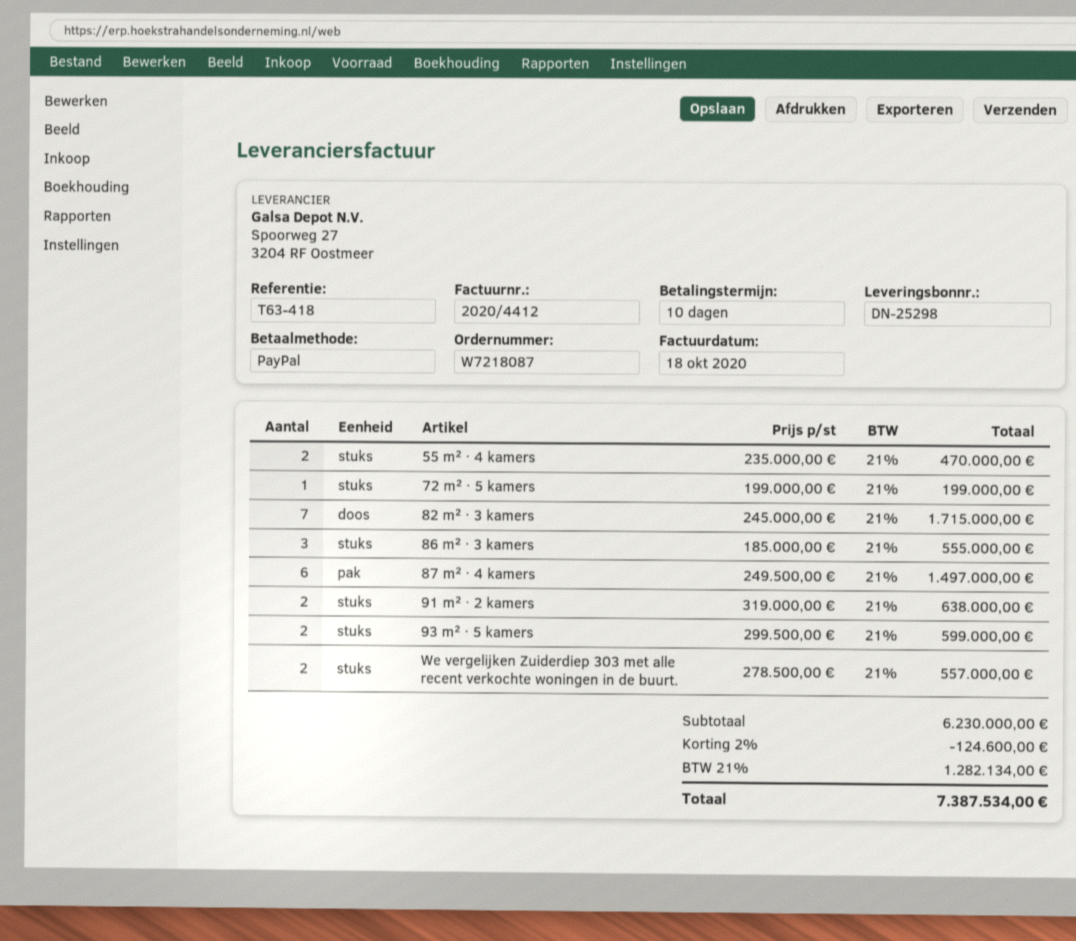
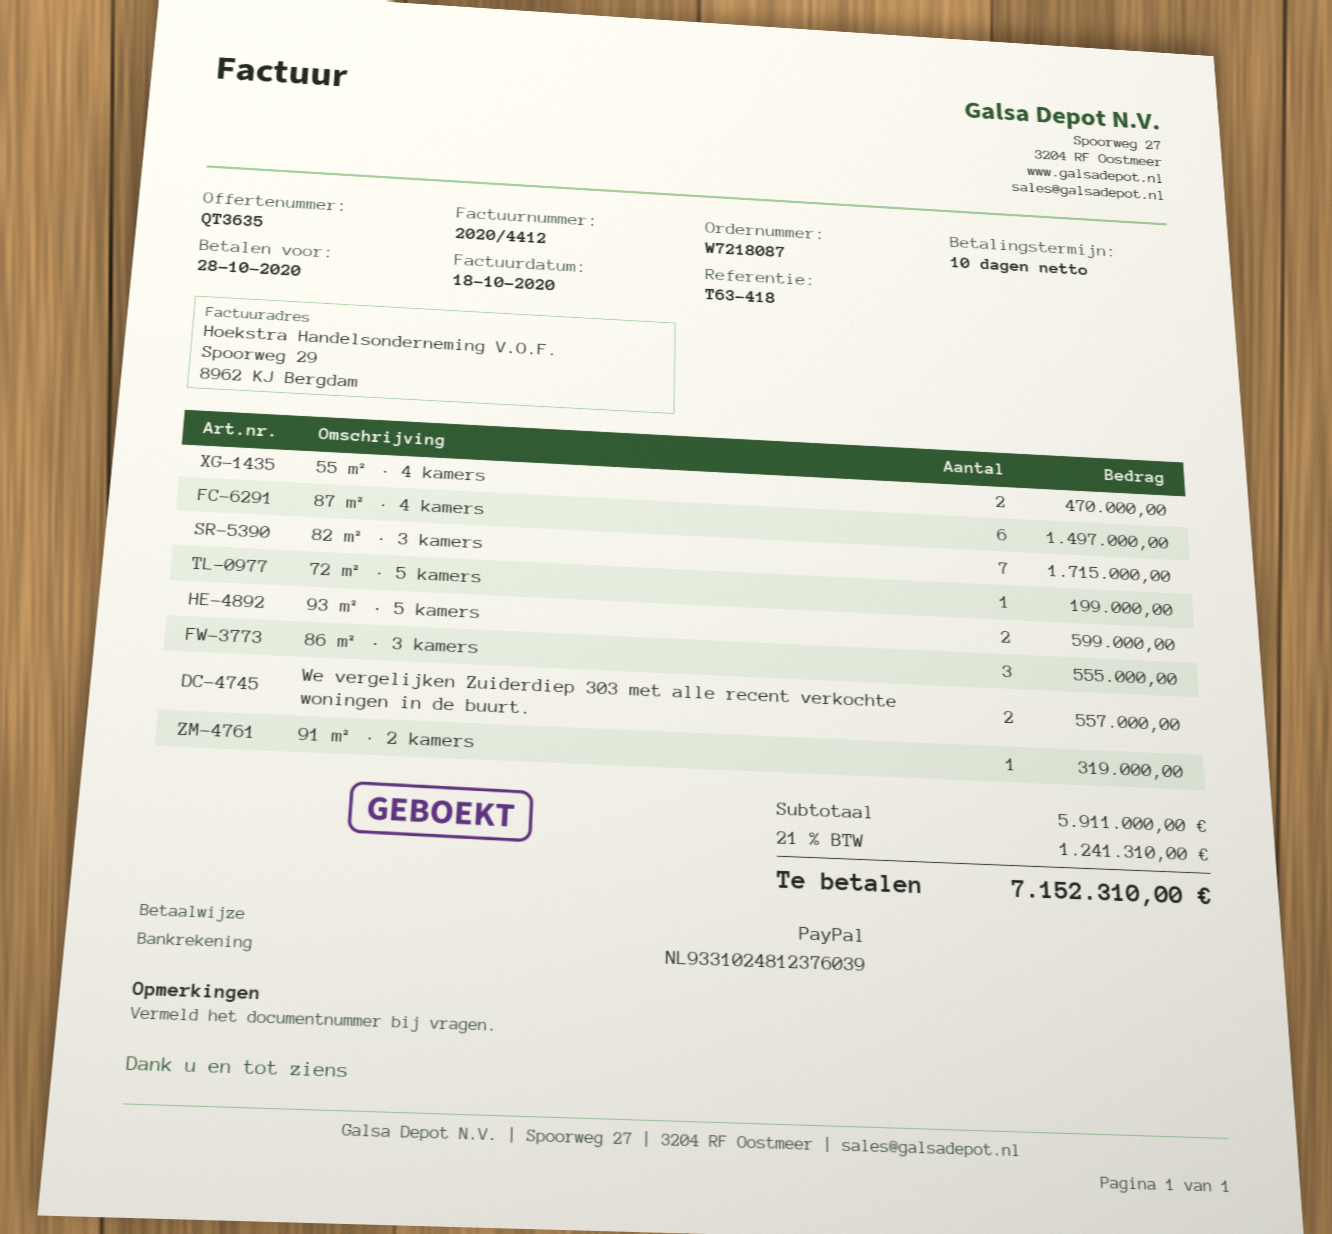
91 m² · 2 kamers: 2 for 638000.00 -> 1 for 319000.00
subtotal: 6230000.00 -> 5911000.00
discount: 2% = 124600.00 -> none
tax: 21% = 1282134.00 -> 21% = 1241310.00
total: 7387534.00 -> 7152310.00

